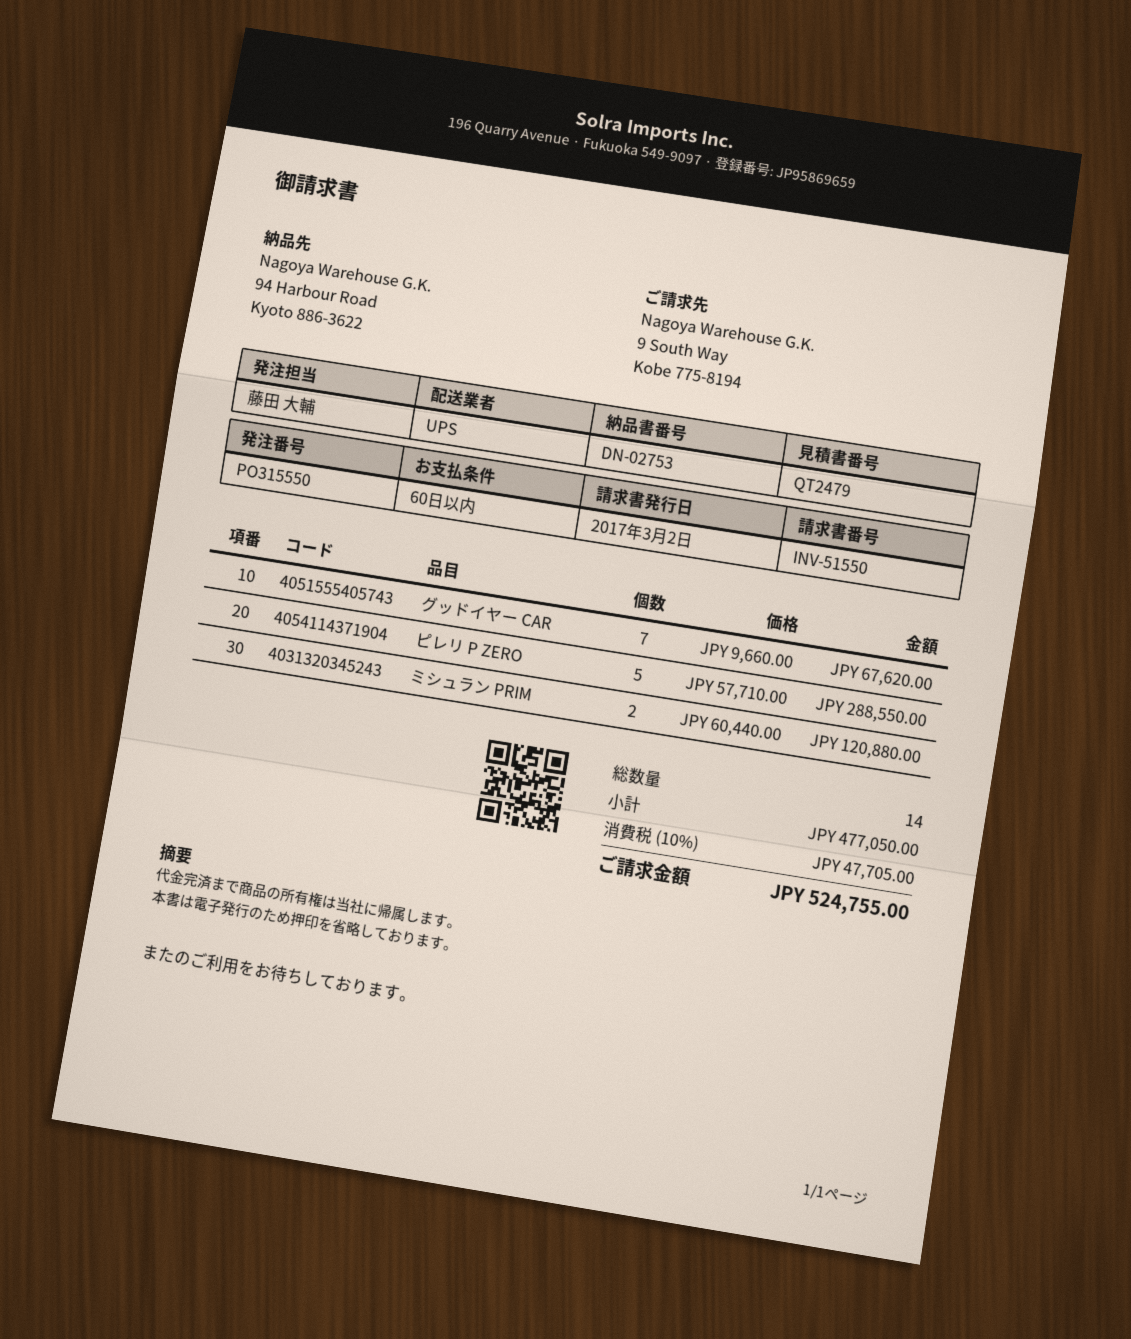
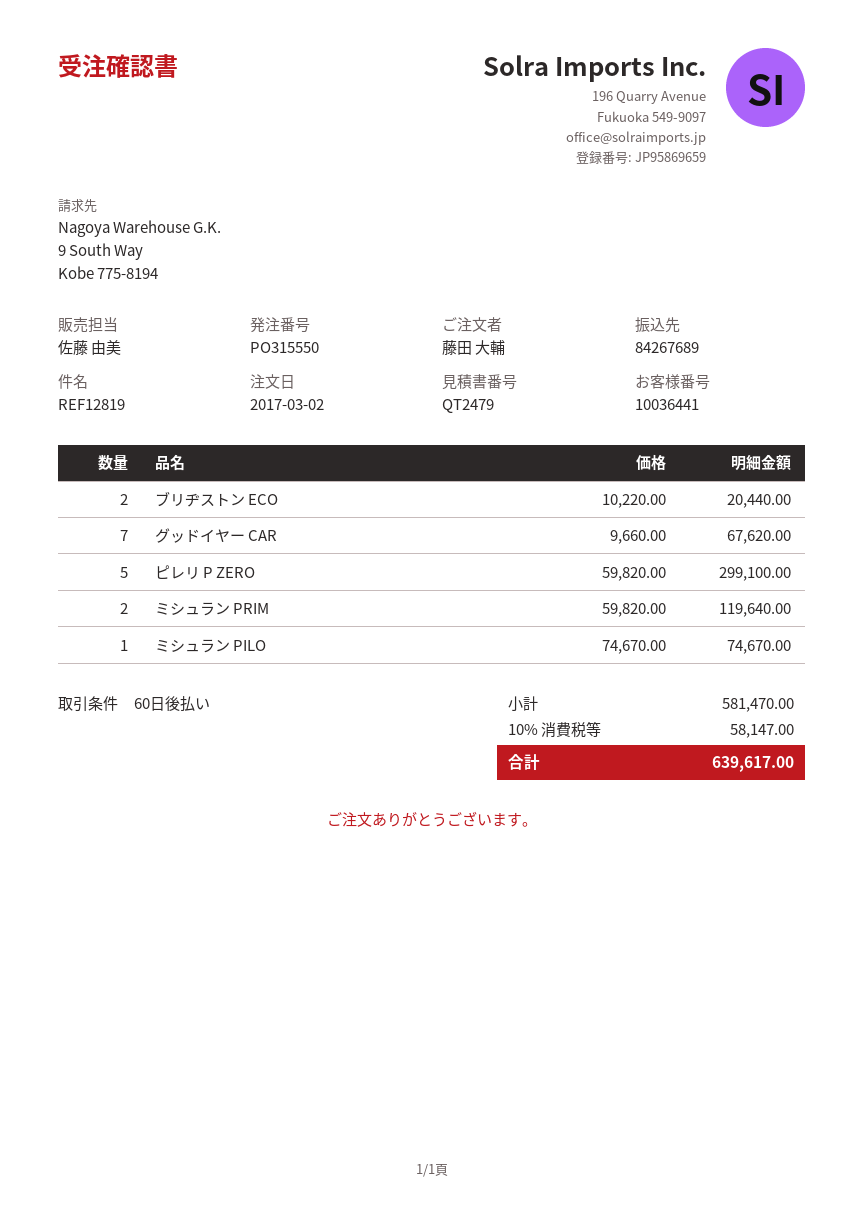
ピレリ P ZERO: 5 x 57710.00 = 288550.00 -> 5 x 59820.00 = 299100.00
ミシュラン PRIM: 2 x 60440.00 = 120880.00 -> 2 x 59820.00 = 119640.00
ブリヂストン ECO: none -> 2 x 10220.00 = 20440.00
ミシュラン PILO: none -> 1 x 74670.00 = 74670.00
subtotal: 477050.00 -> 581470.00
tax: 10% = 47705.00 -> 10% = 58147.00
total: 524755.00 -> 639617.00

